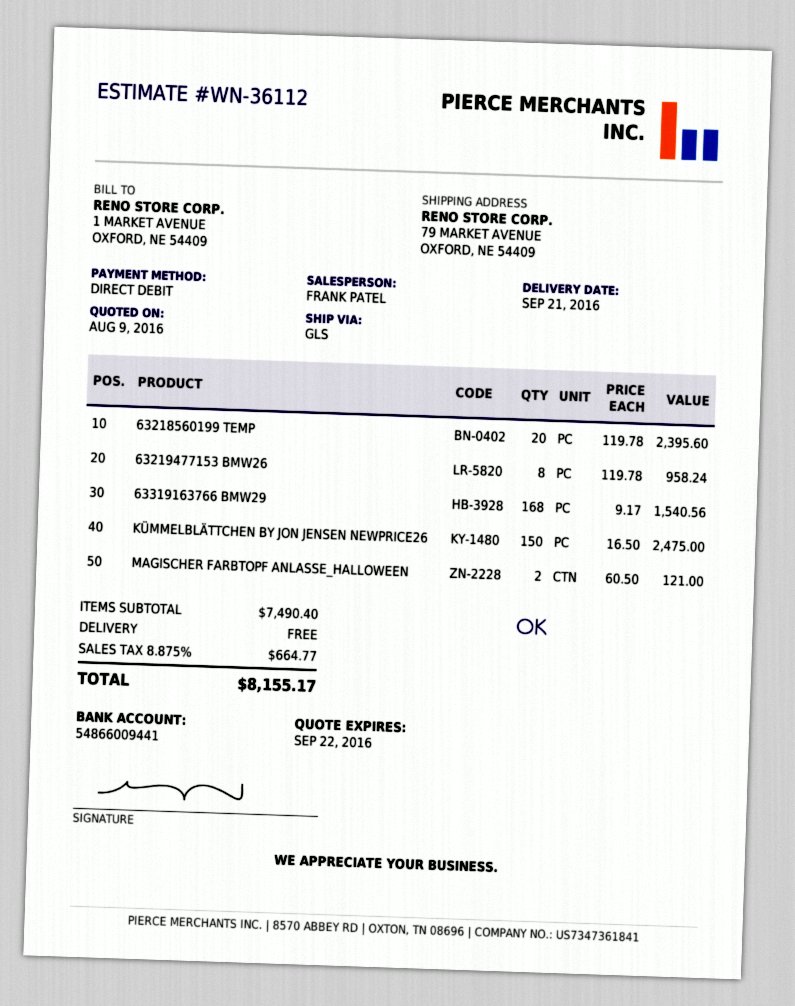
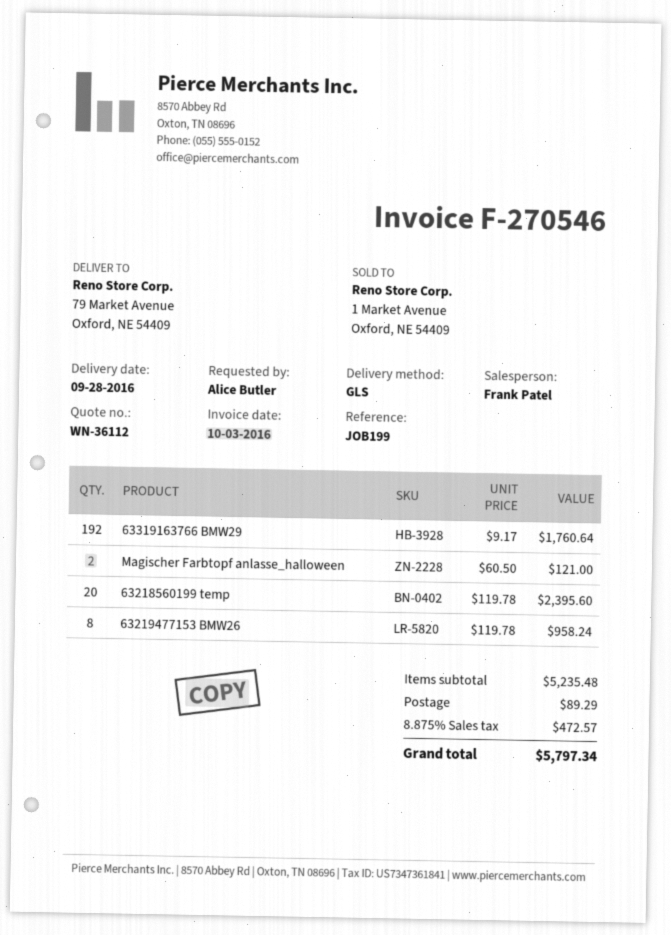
delivery date: 2016-09-21 -> 2016-09-28
63319163766 BMW29: 168 x 9.17 = 1540.56 -> 192 x 9.17 = 1760.64
KÜMMELBLÄTTCHEN BY JON JENSEN NEWPRICE26: 150 x 16.50 = 2475.00 -> none
subtotal: 7490.40 -> 5235.48
shipping: 0.00 -> 89.29
tax: 8.875% = 664.77 -> 8.875% = 472.57
total: 8155.17 -> 5797.34

